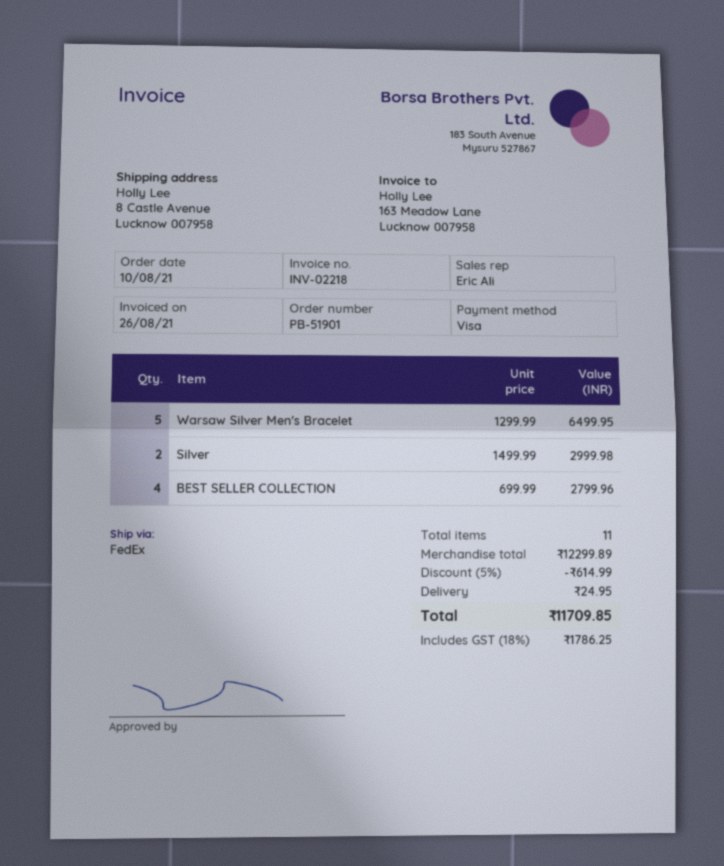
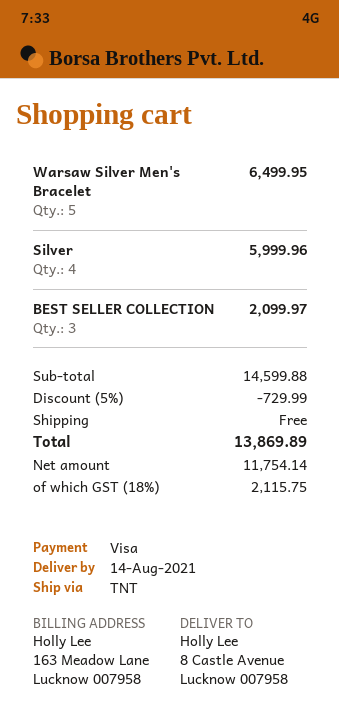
shipping method: FedEx -> TNT
Silver: 2 for 2999.98 -> 4 for 5999.96
BEST SELLER COLLECTION: 4 for 2799.96 -> 3 for 2099.97
subtotal: 12299.89 -> 14599.88
discount: 5% = 614.99 -> 5% = 729.99
shipping: 24.95 -> 0.00
tax: 18% = 1786.25 -> 18% = 2115.75
total: 11709.85 -> 13869.89

